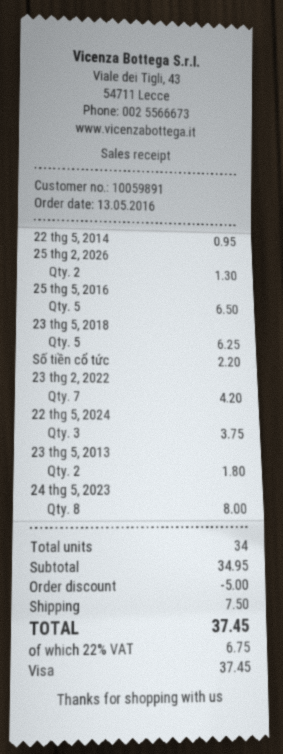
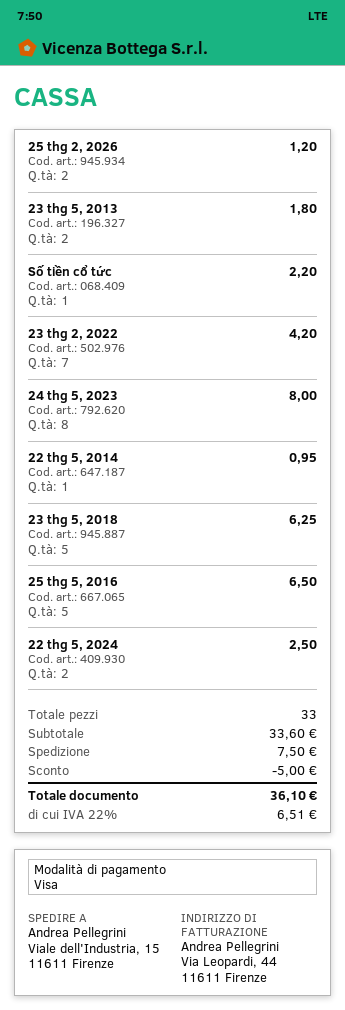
25 thg 2, 2026: 2 for 1.30 -> 2 for 1.20
22 thg 5, 2024: 3 for 3.75 -> 2 for 2.50
total quantity: 34 -> 33
subtotal: 34.95 -> 33.60
tax: 22% = 6.75 -> 22% = 6.51
total: 37.45 -> 36.10

